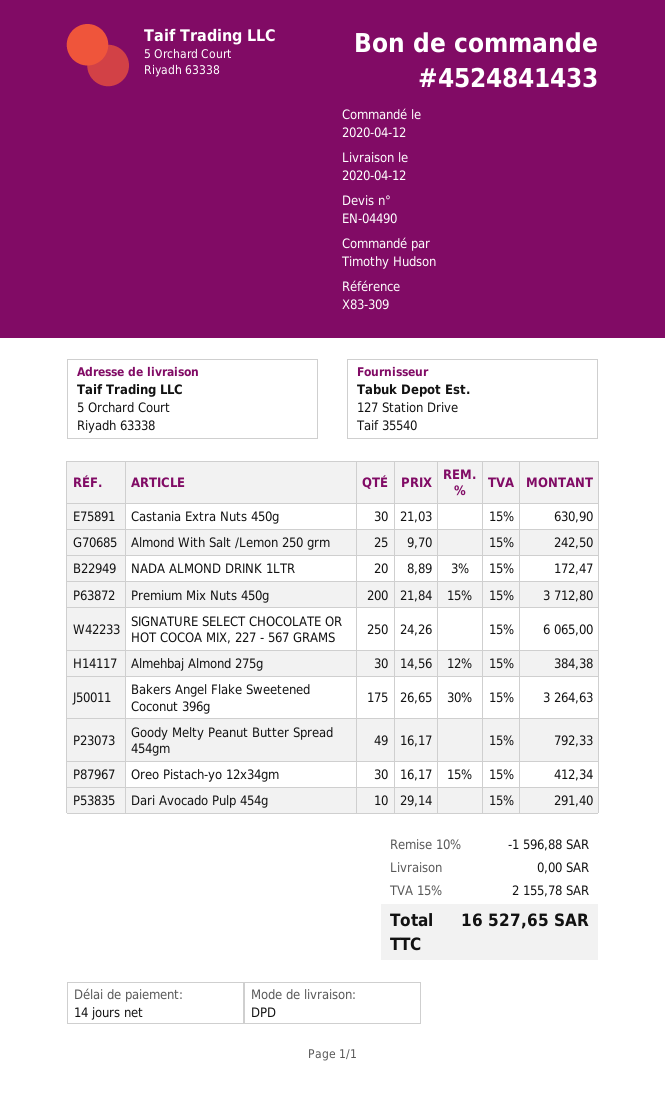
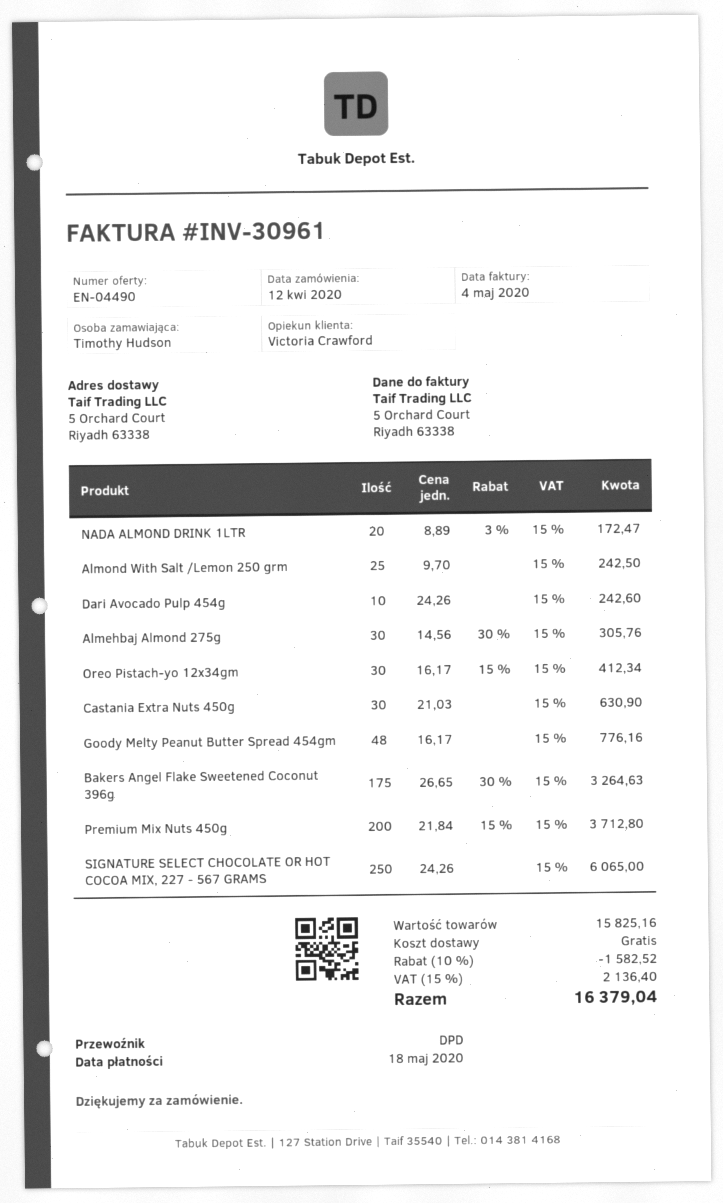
Almehbaj Almond 275g: 30 x 14.56 - 12% = 384.38 -> 30 x 14.56 - 30% = 305.76
Goody Melty Peanut Butter Spread 454gm: 49 x 16.17 = 792.33 -> 48 x 16.17 = 776.16
Dari Avocado Pulp 454g: 10 x 29.14 = 291.40 -> 10 x 24.26 = 242.60
discount: 10% = 1596.88 -> 10% = 1582.52
tax: 15% = 2155.78 -> 15% = 2136.40
total: 16527.65 -> 16379.04

